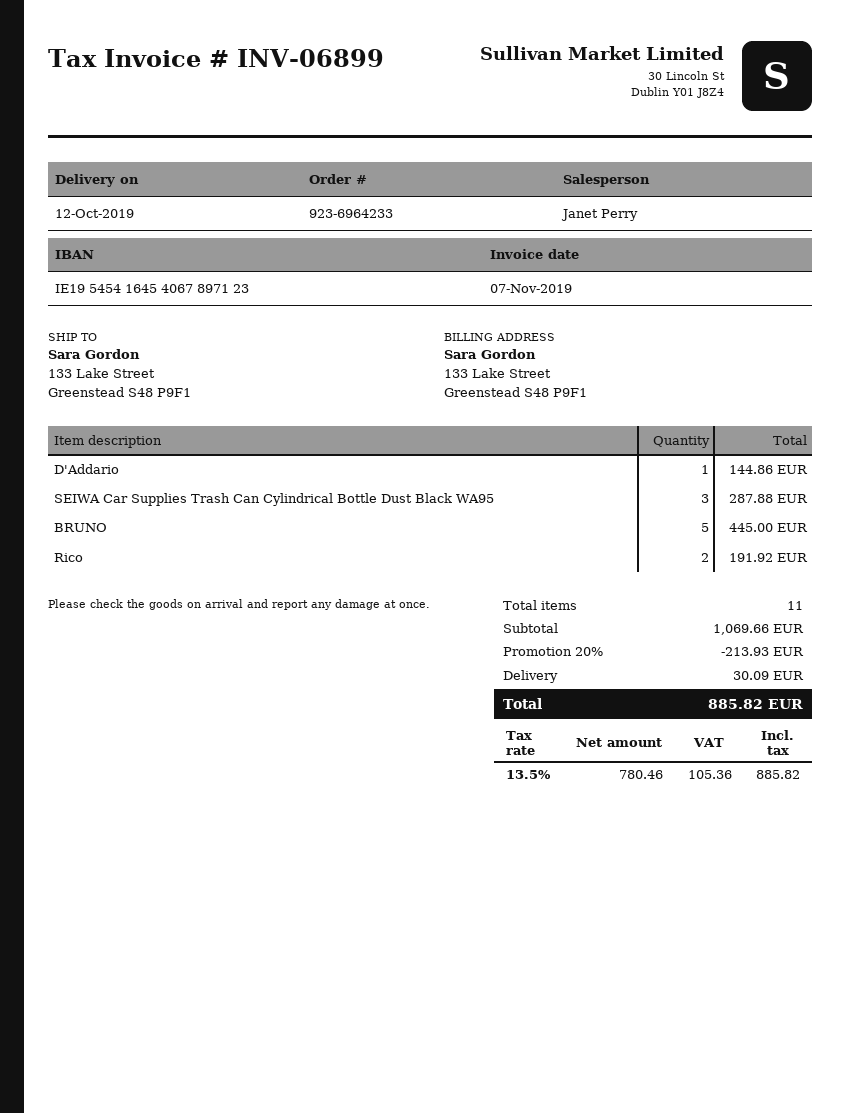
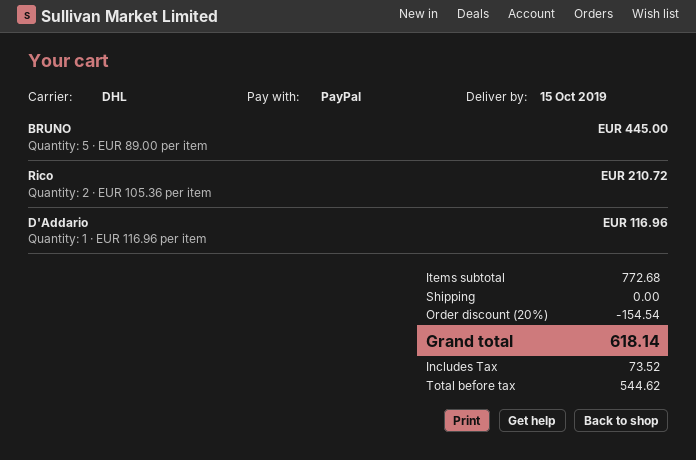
delivery date: 2019-10-12 -> 2019-10-15
D'Addario: 1 for 144.86 -> 1 for 116.96
SEIWA Car Supplies Trash Can Cylindrical Bottle Dust Black WA95: 3 for 287.88 -> none
Rico: 2 for 191.92 -> 2 for 210.72
subtotal: 1069.66 -> 772.68
discount: 20% = 213.93 -> 20% = 154.54
shipping: 30.09 -> 0.00
net: 780.46 -> 544.62
tax: 105.36 -> 73.52
total: 885.82 -> 618.14

